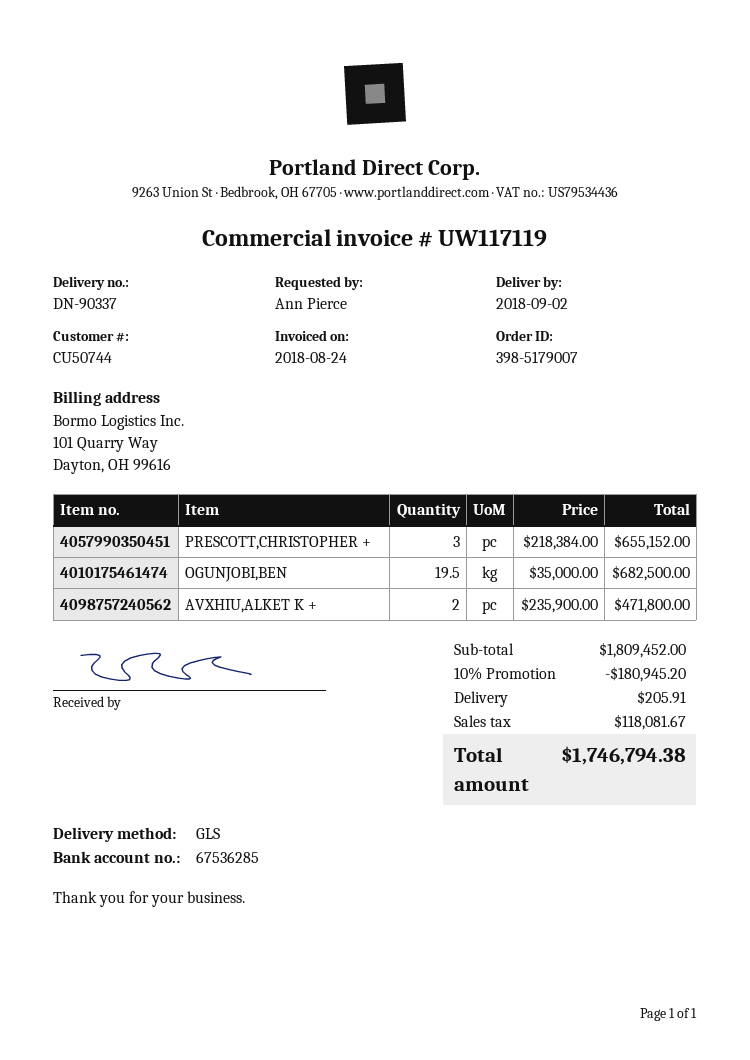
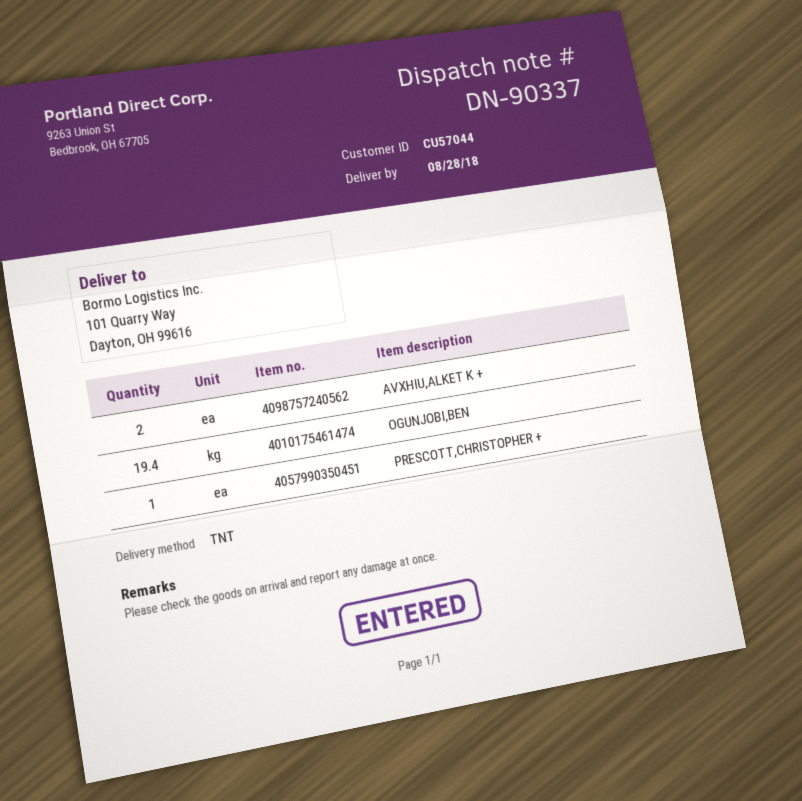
delivery date: 2018-09-02 -> 2018-08-28
customer number: CU50744 -> CU57044
shipping method: GLS -> TNT
PRESCOTT,CHRISTOPHER +: 3 -> 1
OGUNJOBI,BEN: 19.5 -> 19.4

